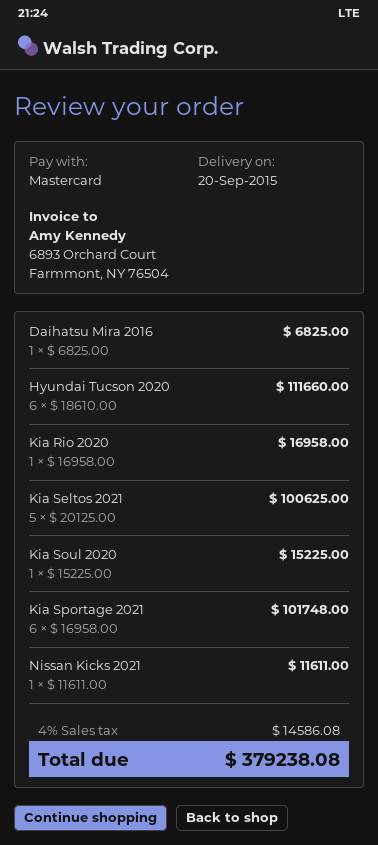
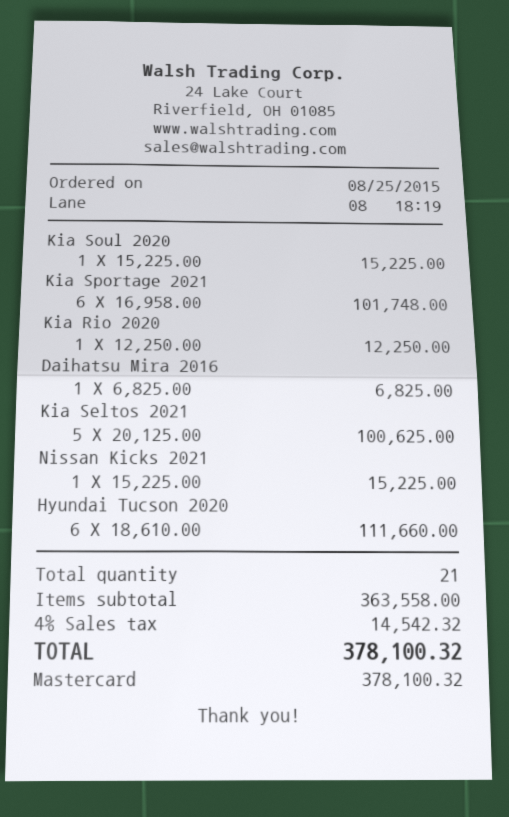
Kia Rio 2020: 1 x 16958.00 = 16958.00 -> 1 x 12250.00 = 12250.00
Nissan Kicks 2021: 1 x 11611.00 = 11611.00 -> 1 x 15225.00 = 15225.00
tax: 4% = 14586.08 -> 4% = 14542.32
total: 379238.08 -> 378100.32

